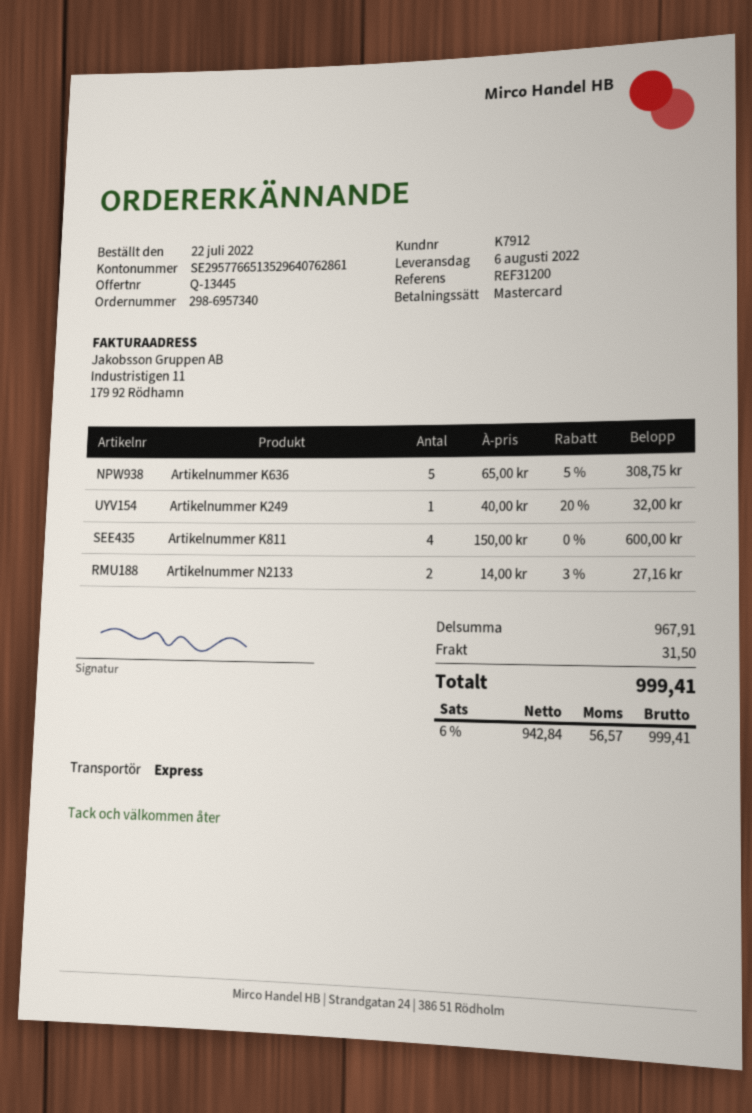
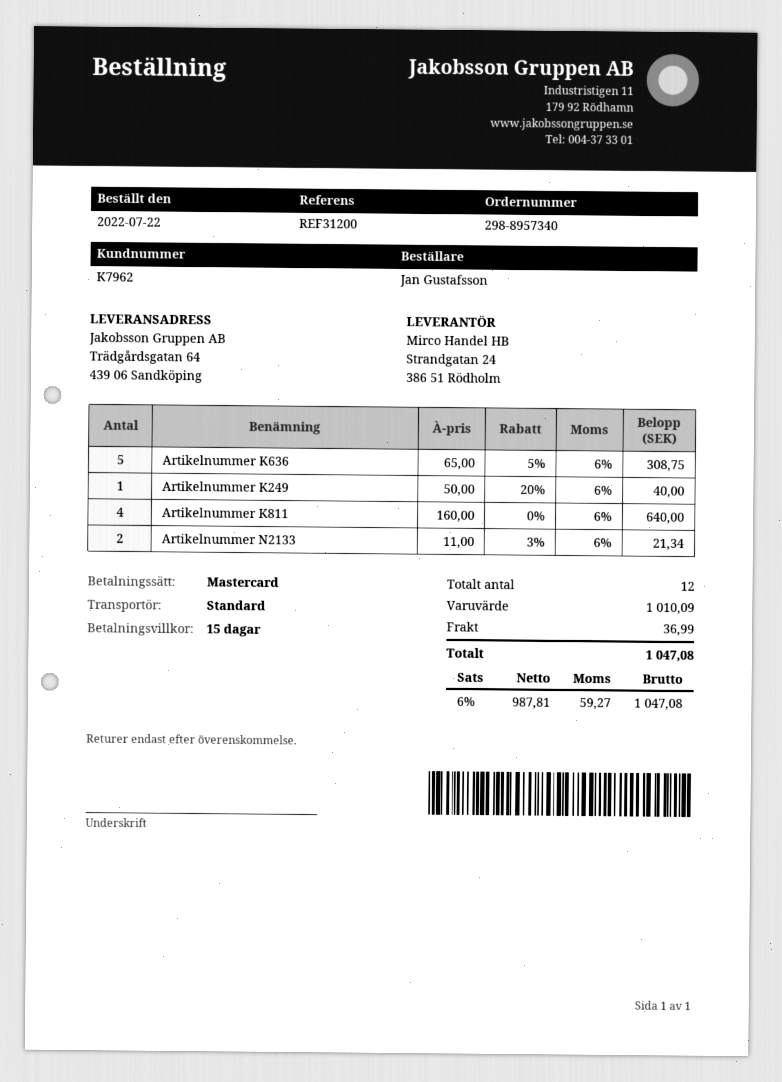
order number: 298-6957340 -> 298-8957340
customer number: K7912 -> K7962
shipping method: express -> standard
Artikelnummer K249: 1 x 40.00 - 20% = 32.00 -> 1 x 50.00 - 20% = 40.00
Artikelnummer K811: 4 x 150.00 = 600.00 -> 4 x 160.00 = 640.00
Artikelnummer N2133: 2 x 14.00 - 3% = 27.16 -> 2 x 11.00 - 3% = 21.34
subtotal: 967.91 -> 1010.09
shipping: 31.50 -> 36.99
net: 942.84 -> 987.81
tax: 6% = 56.57 -> 6% = 59.27
total: 999.41 -> 1047.08

